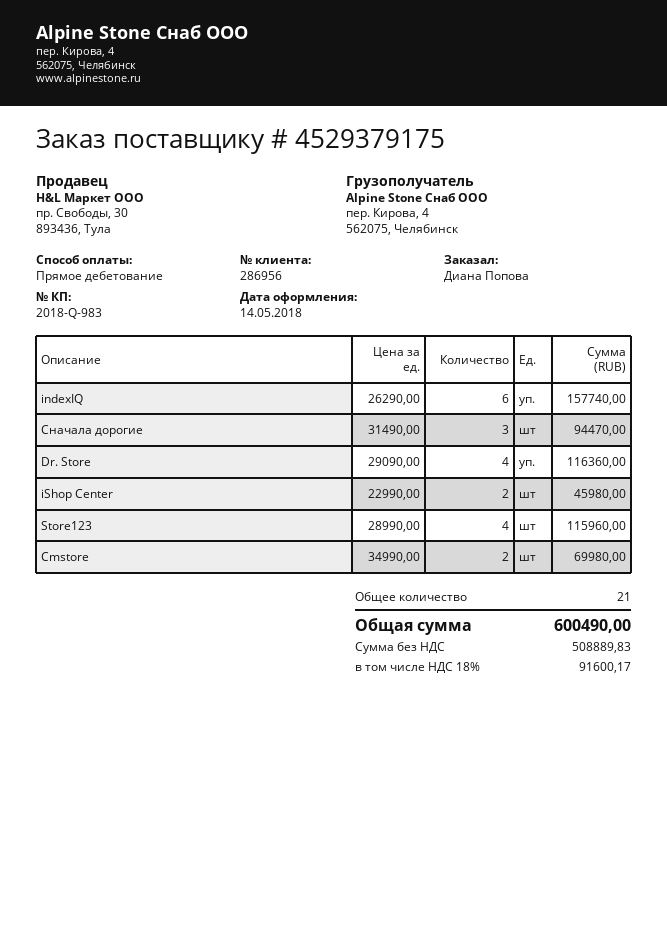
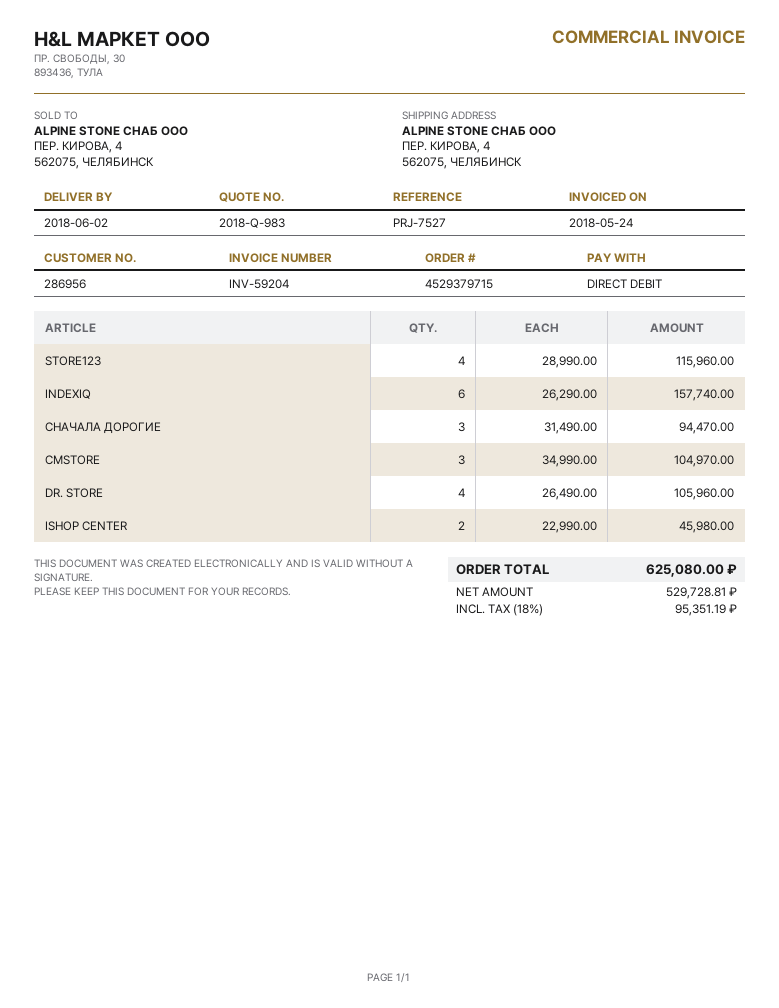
order number: 4529379175 -> 4529379715
Dr. Store: 4 x 29090.00 = 116360.00 -> 4 x 26490.00 = 105960.00
Cmstore: 2 x 34990.00 = 69980.00 -> 3 x 34990.00 = 104970.00
net: 508889.83 -> 529728.81
tax: 18% = 91600.17 -> 18% = 95351.19
total: 600490.00 -> 625080.00

